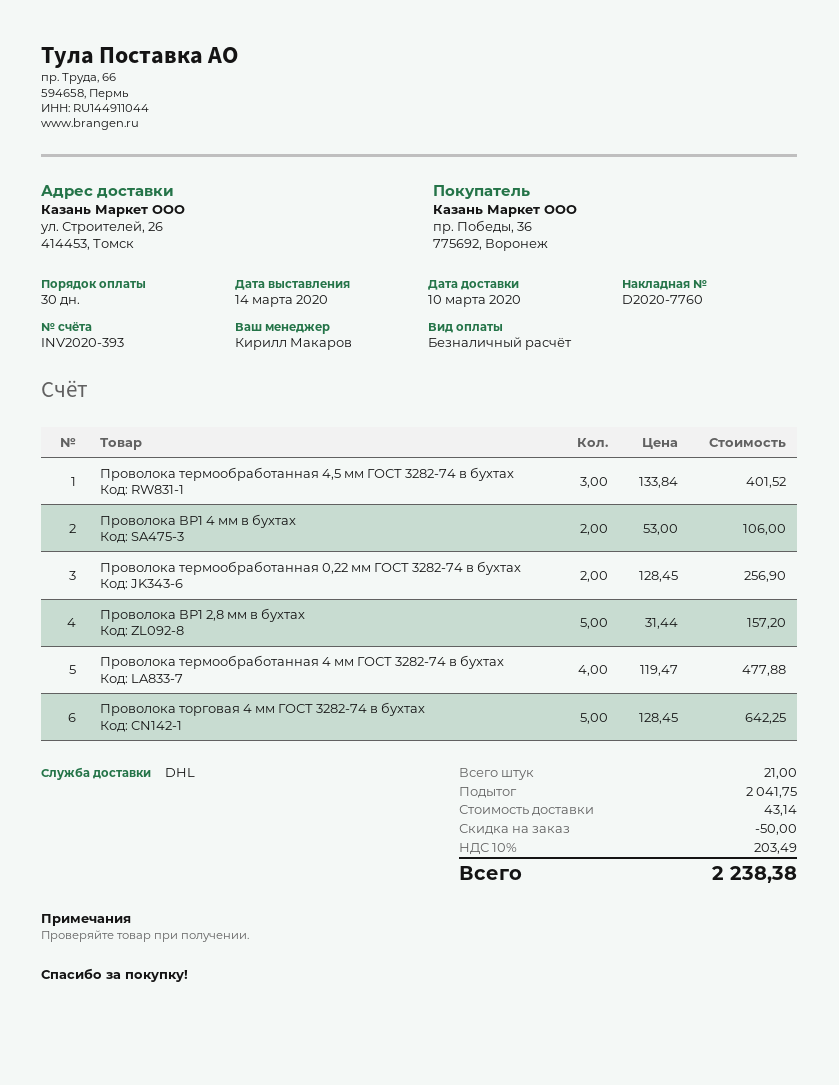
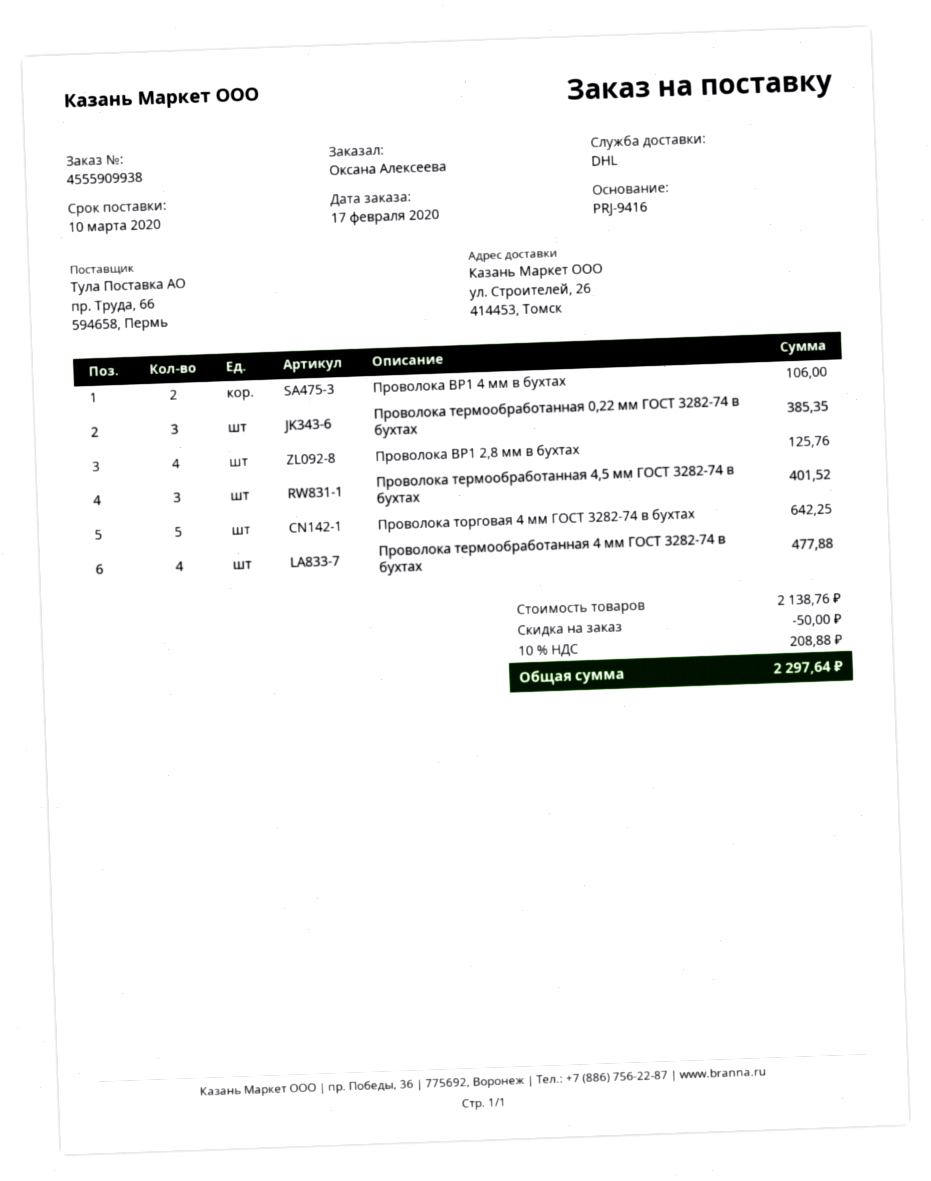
Проволока термообработанная 0,22 мм ГОСТ 3282-74 в бухтах: 2 for 256.90 -> 3 for 385.35
Проволока ВР1 2,8 мм в бухтах: 5 for 157.20 -> 4 for 125.76
subtotal: 2041.75 -> 2138.76
shipping: 43.14 -> none
tax: 10% = 203.49 -> 10% = 208.88
total: 2238.38 -> 2297.64

